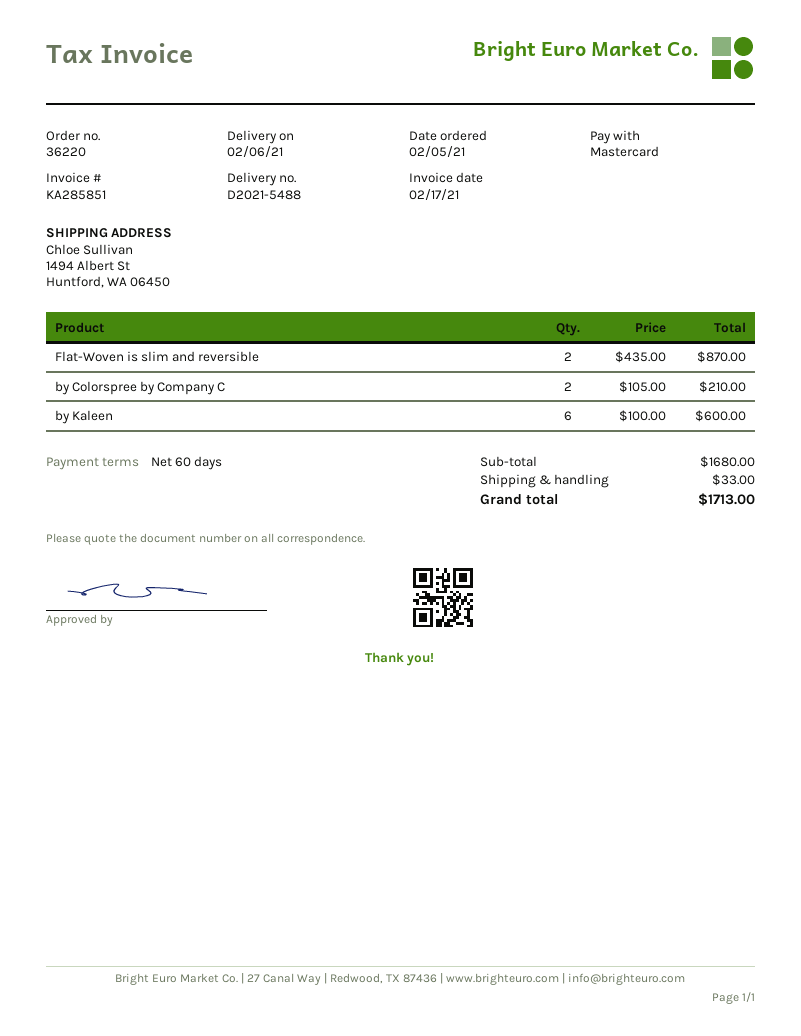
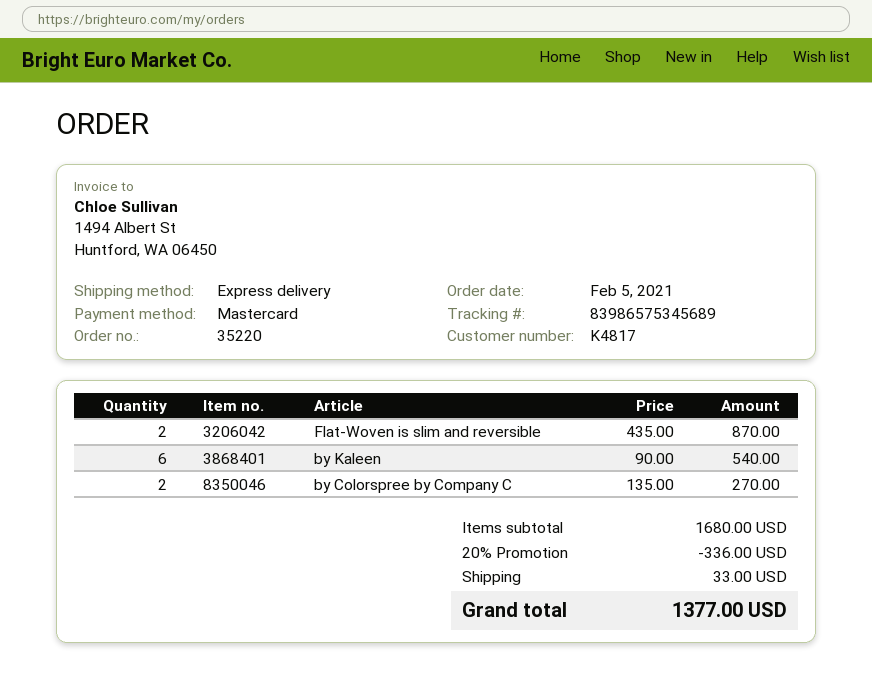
order number: 36220 -> 35220
by Colorspree by Company C: 2 x 105.00 = 210.00 -> 2 x 135.00 = 270.00
by Kaleen: 6 x 100.00 = 600.00 -> 6 x 90.00 = 540.00
discount: none -> 20% = 336.00
total: 1713.00 -> 1377.00

